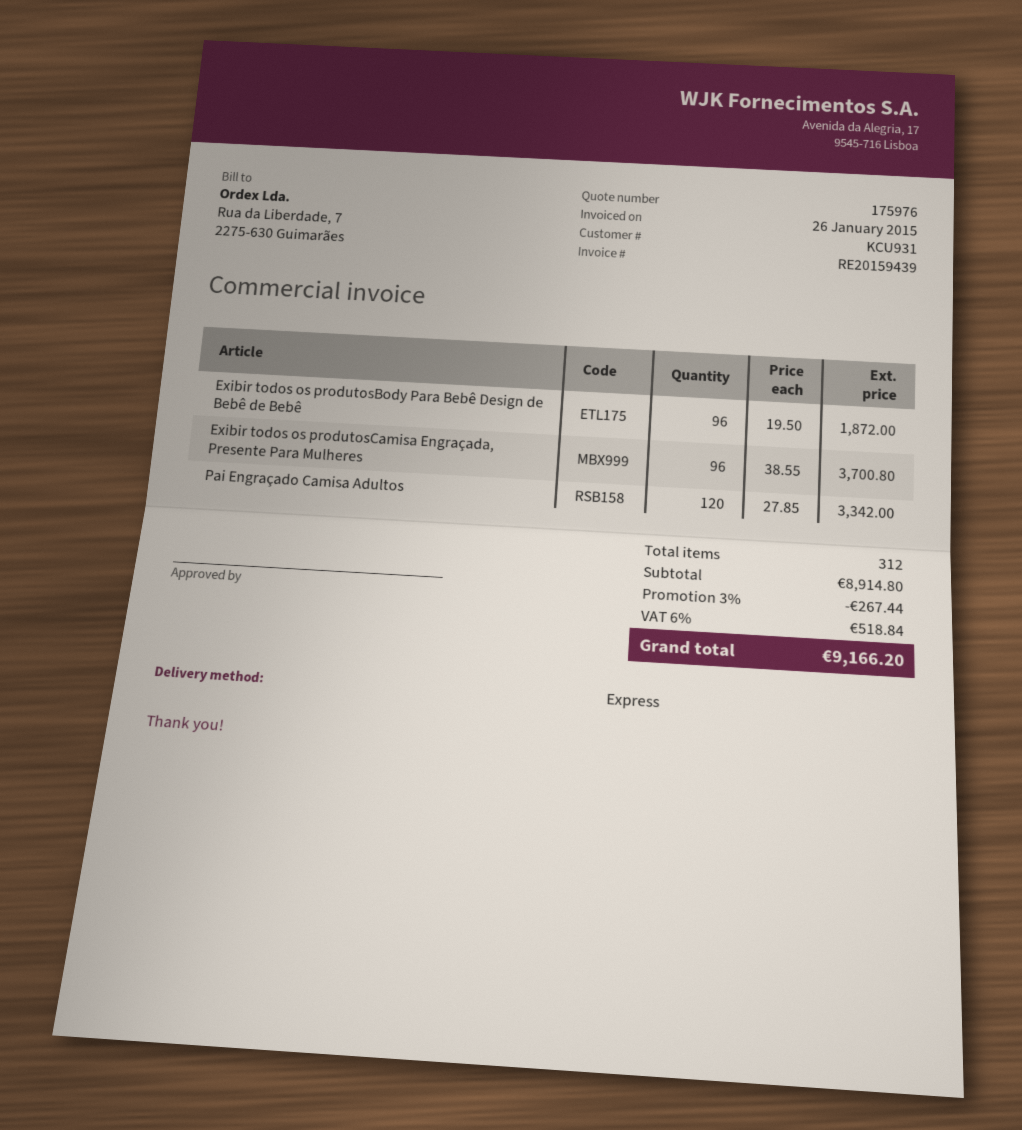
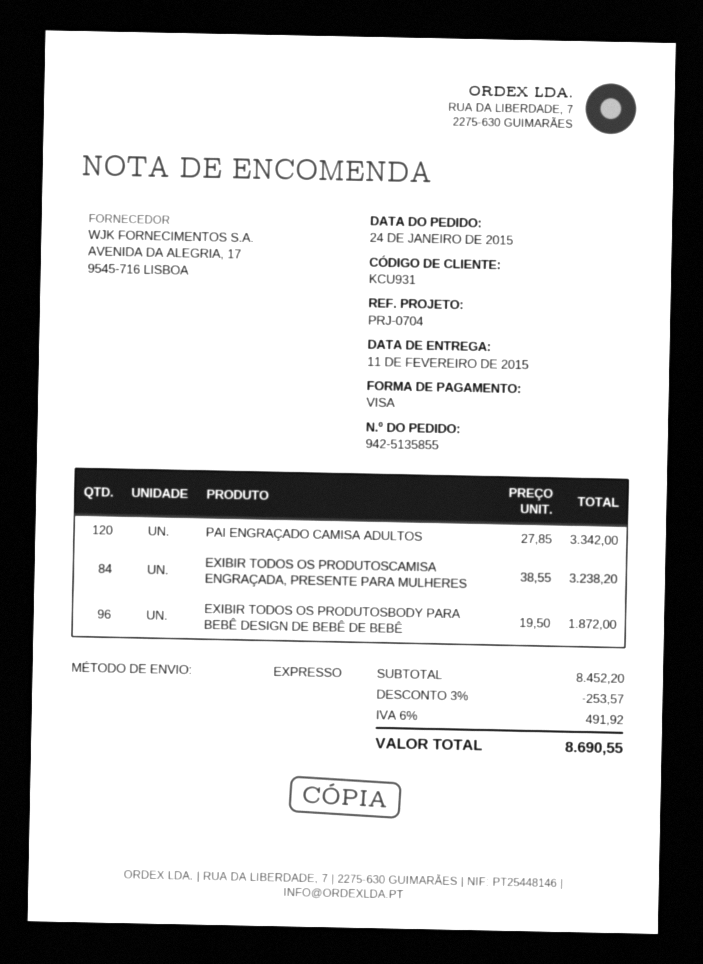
Exibir todos os produtosCamisa Engraçada, Presente Para Mulheres: 96 x 38.55 = 3700.80 -> 84 x 38.55 = 3238.20
subtotal: 8914.80 -> 8452.20
discount: 3% = 267.44 -> 3% = 253.57
tax: 6% = 518.84 -> 6% = 491.92
total: 9166.20 -> 8690.55

